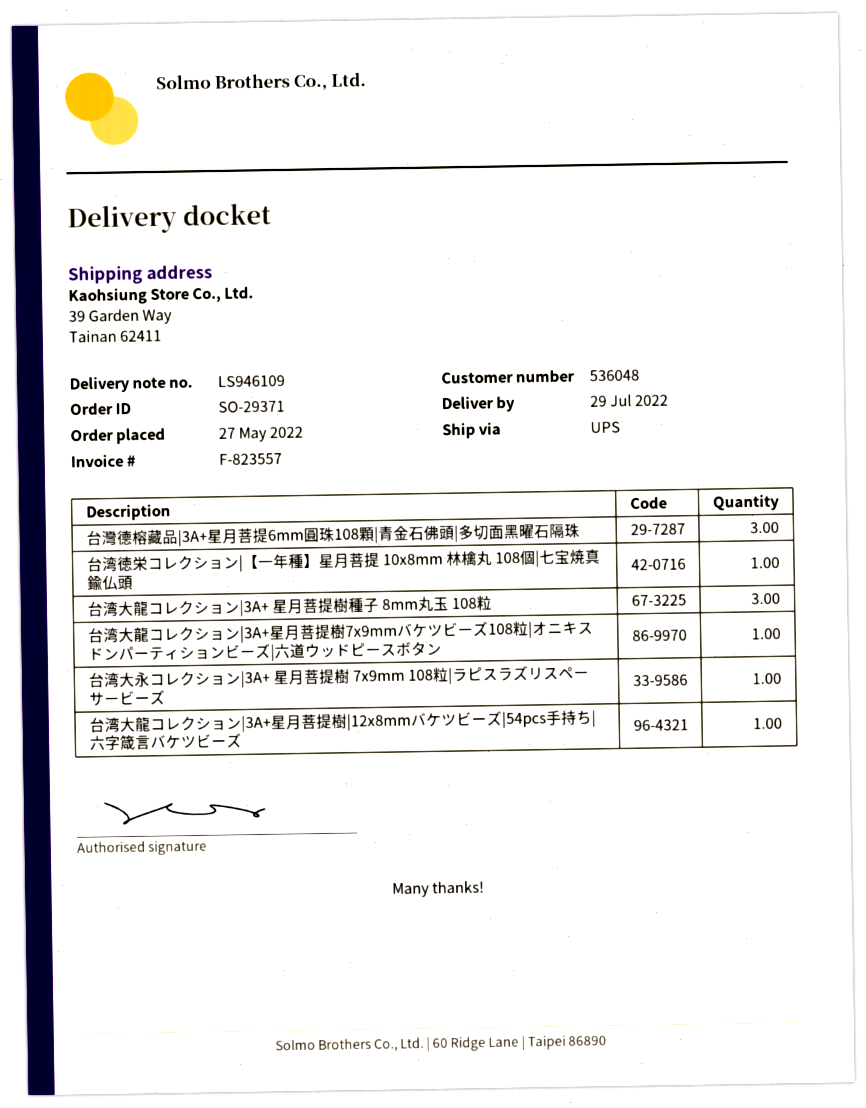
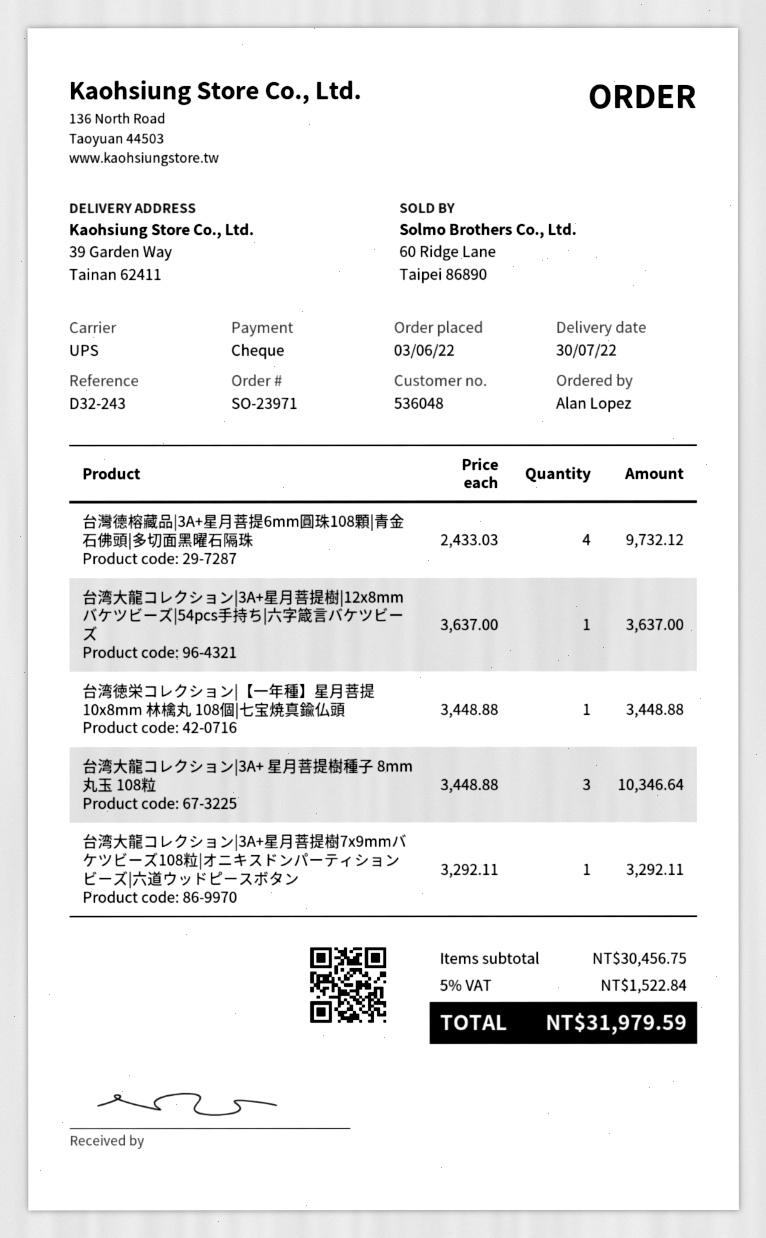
order number: SO-29371 -> SO-23971
order date: 2022-05-27 -> 2022-06-03
delivery date: 2022-07-29 -> 2022-07-30
台灣德榕藏品|3A+星月菩提6mm圓珠108顆|青金石佛頭|多切面黑曜石隔珠: 3 -> 4
台湾大永コレクション|3A+ 星月菩提樹 7x9mm 108粒|ラピスラズリスペーサービーズ: 1 -> none

